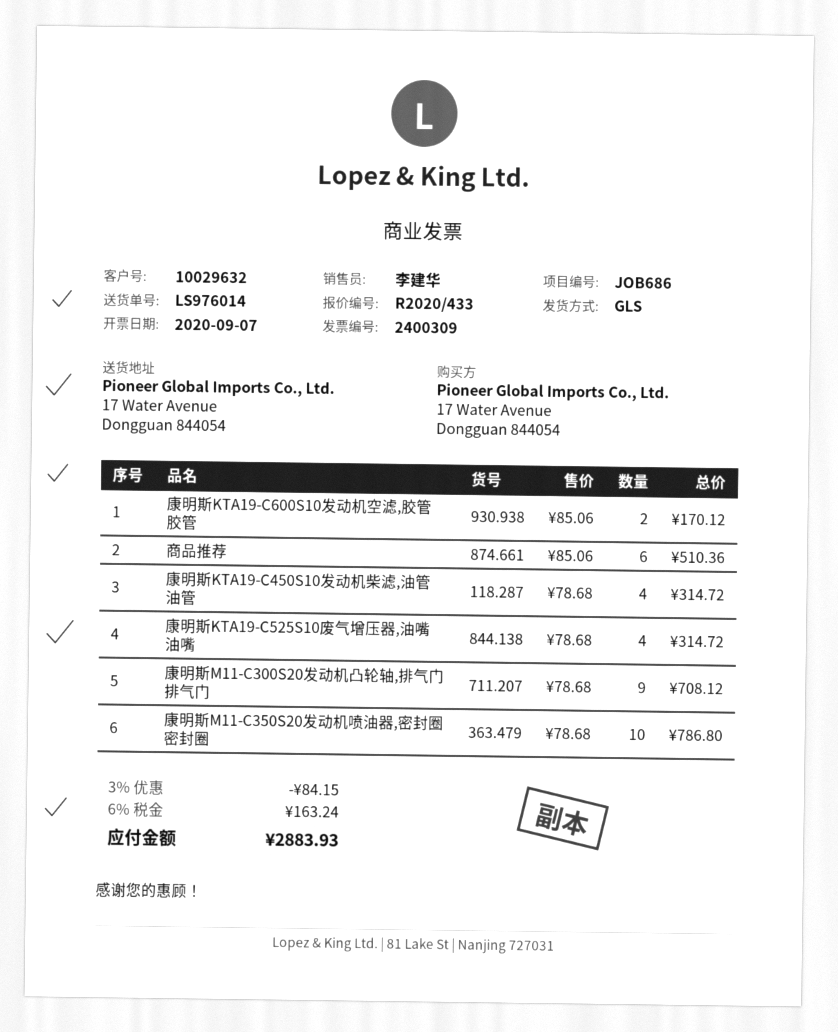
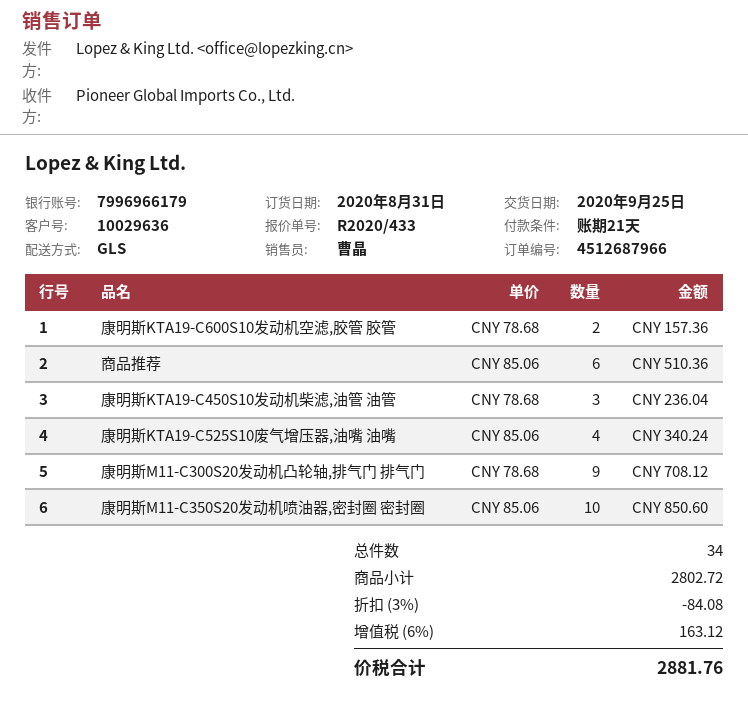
customer number: 10029632 -> 10029636
sales rep: 李建华 -> 曹晶
康明斯KTA19-C600S10发动机空滤,胶管 胶管: 2 x 85.06 = 170.12 -> 2 x 78.68 = 157.36
康明斯KTA19-C450S10发动机柴滤,油管 油管: 4 x 78.68 = 314.72 -> 3 x 78.68 = 236.04
康明斯KTA19-C525S10废气增压器,油嘴 油嘴: 4 x 78.68 = 314.72 -> 4 x 85.06 = 340.24
康明斯M11-C350S20发动机喷油器,密封圈 密封圈: 10 x 78.68 = 786.80 -> 10 x 85.06 = 850.60
discount: 3% = 84.15 -> 3% = 84.08
tax: 6% = 163.24 -> 6% = 163.12
total: 2883.93 -> 2881.76

